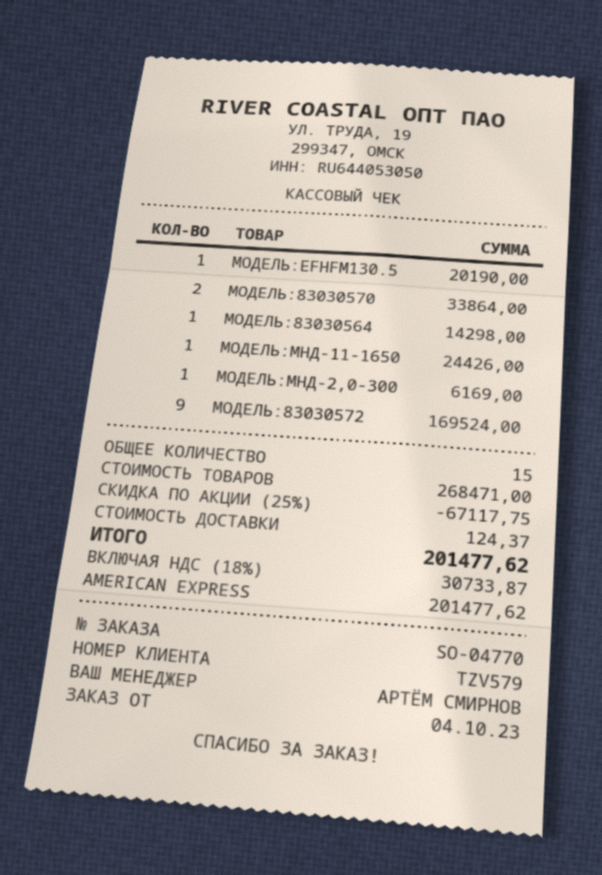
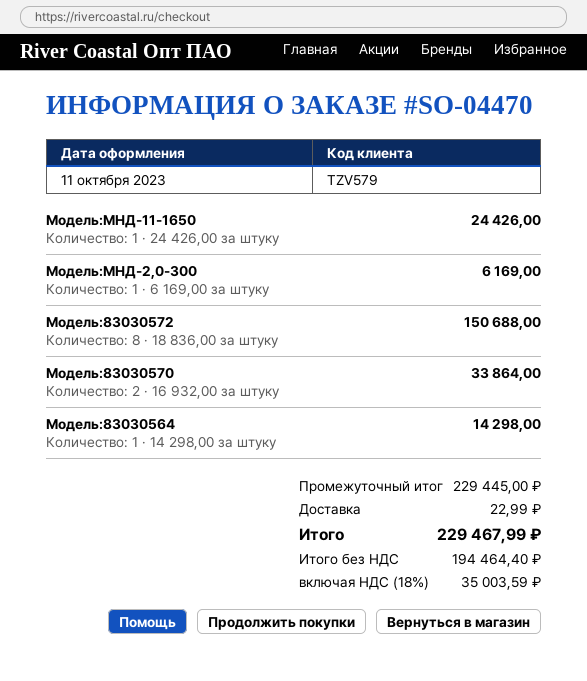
order number: SO-04770 -> SO-04470
order date: 2023-10-04 -> 2023-10-11
МОДЕЛЬ:EFHFM130.5: 1 for 20190.00 -> none
МОДЕЛЬ:83030572: 9 for 169524.00 -> 8 for 150688.00
subtotal: 268471.00 -> 229445.00
discount: 25% = 67117.75 -> none
shipping: 124.37 -> 22.99
tax: 18% = 30733.87 -> 18% = 35003.59
total: 201477.62 -> 229467.99

